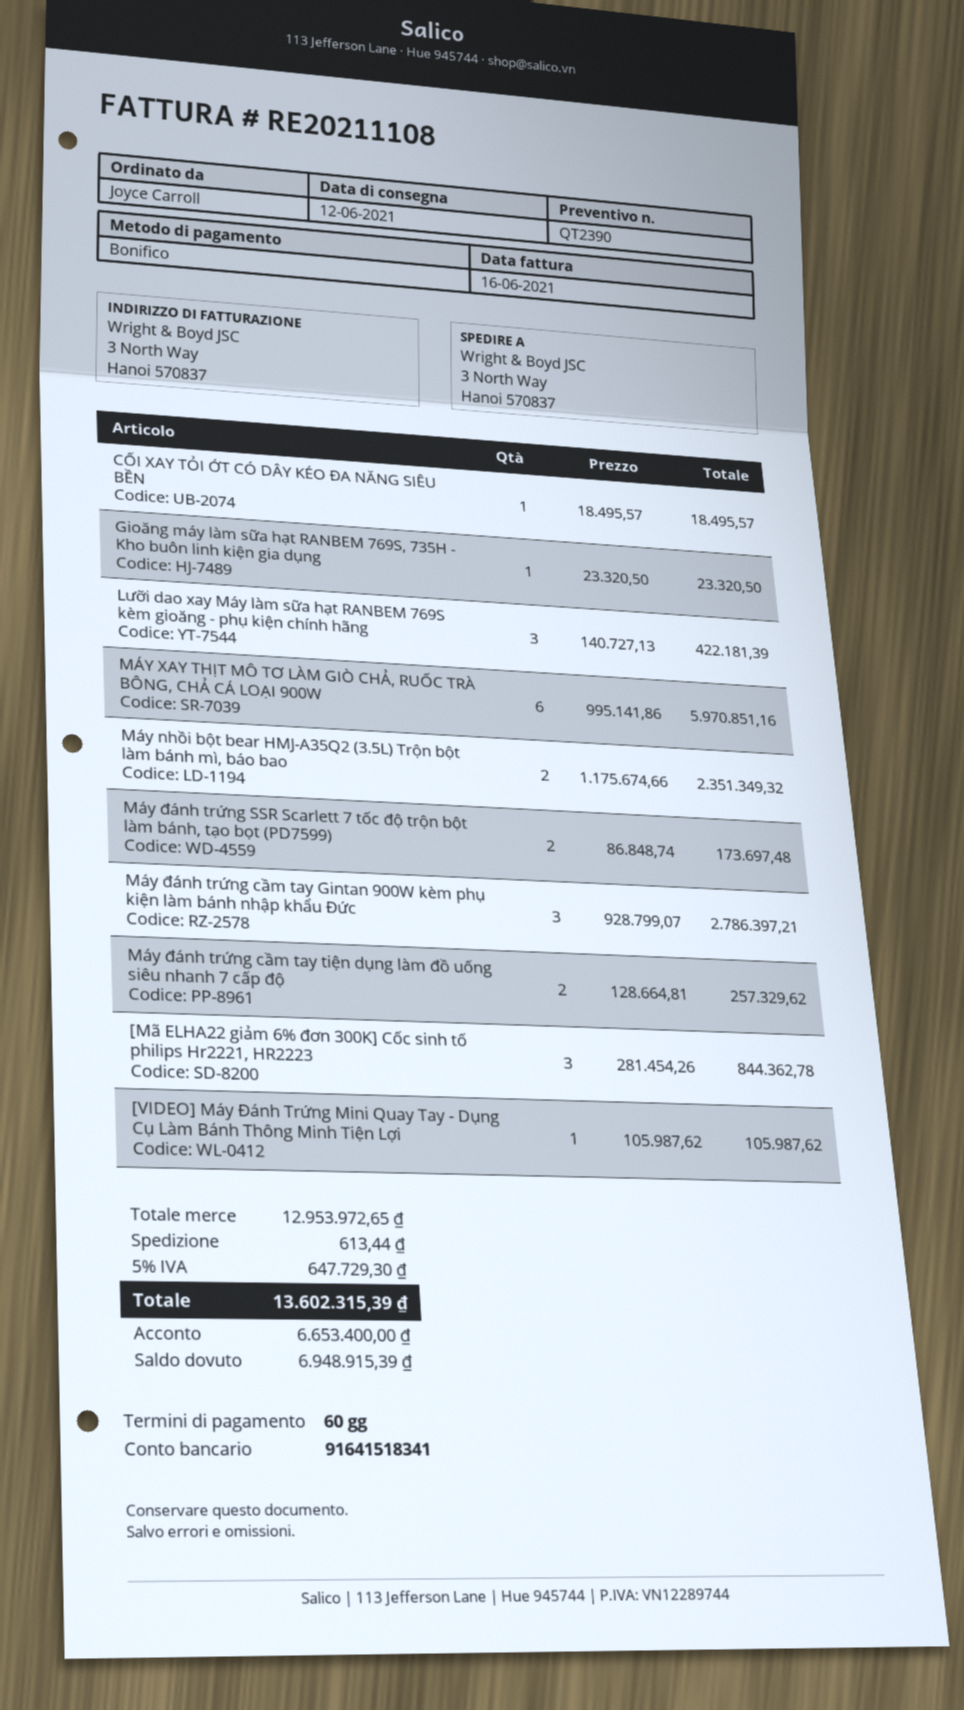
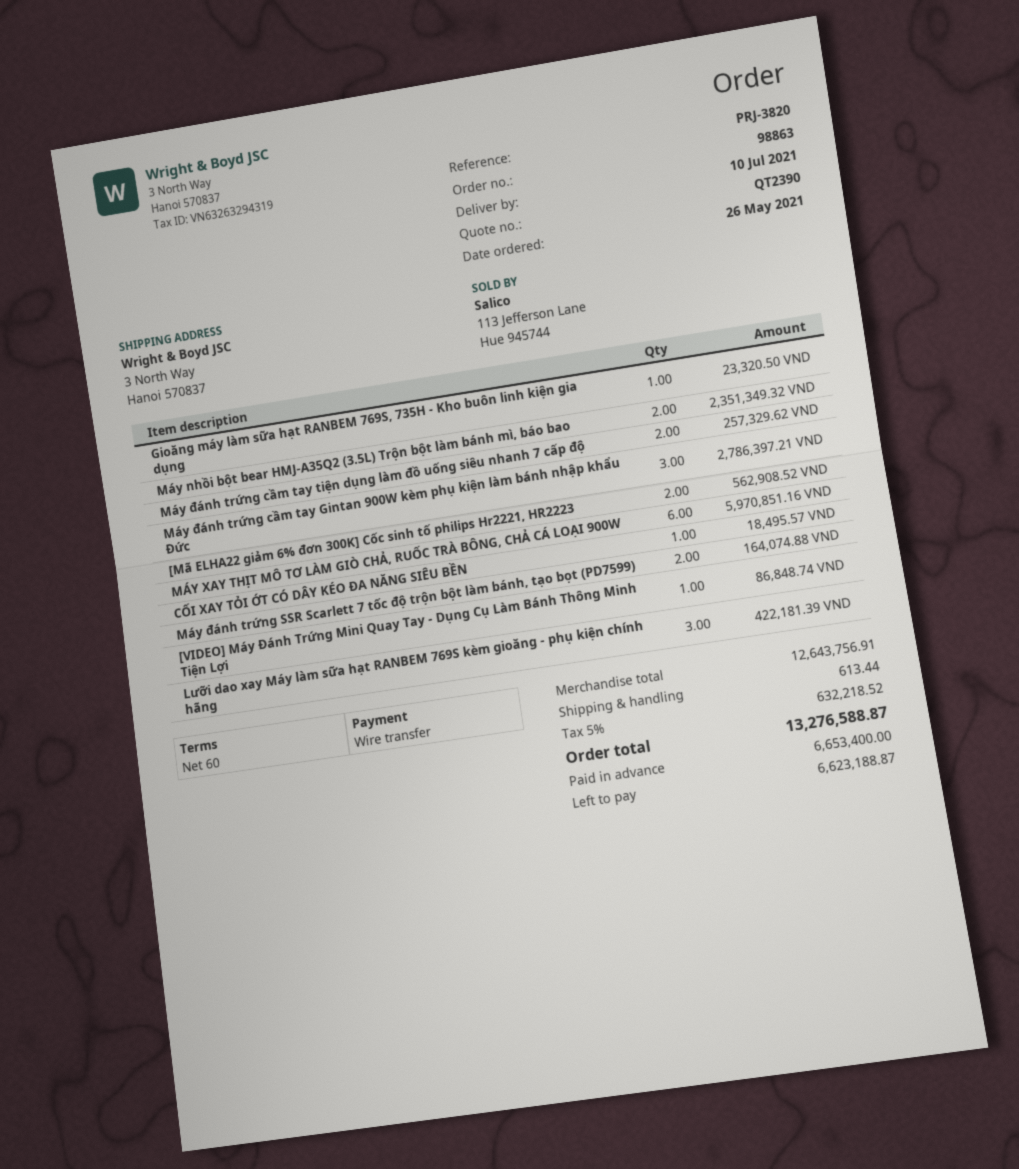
delivery date: 2021-06-12 -> 2021-07-10
Máy đánh trứng SSR Scarlett 7 tốc độ trộn bột làm bánh, tạo bọt (PD7599): 2 for 173697.48 -> 2 for 164074.88
[Mã ELHA22 giảm 6% đơn 300K] Cốc sinh tố philips Hr2221, HR2223: 3 for 844362.78 -> 2 for 562908.52
[VIDEO] Máy Đánh Trứng Mini Quay Tay - Dụng Cụ Làm Bánh Thông Minh Tiện Lợi: 1 for 105987.62 -> 1 for 86848.74
subtotal: 12953972.65 -> 12643756.91
tax: 5% = 647729.30 -> 5% = 632218.52
total: 13602315.39 -> 13276588.87
balance: 6948915.39 -> 6623188.87

